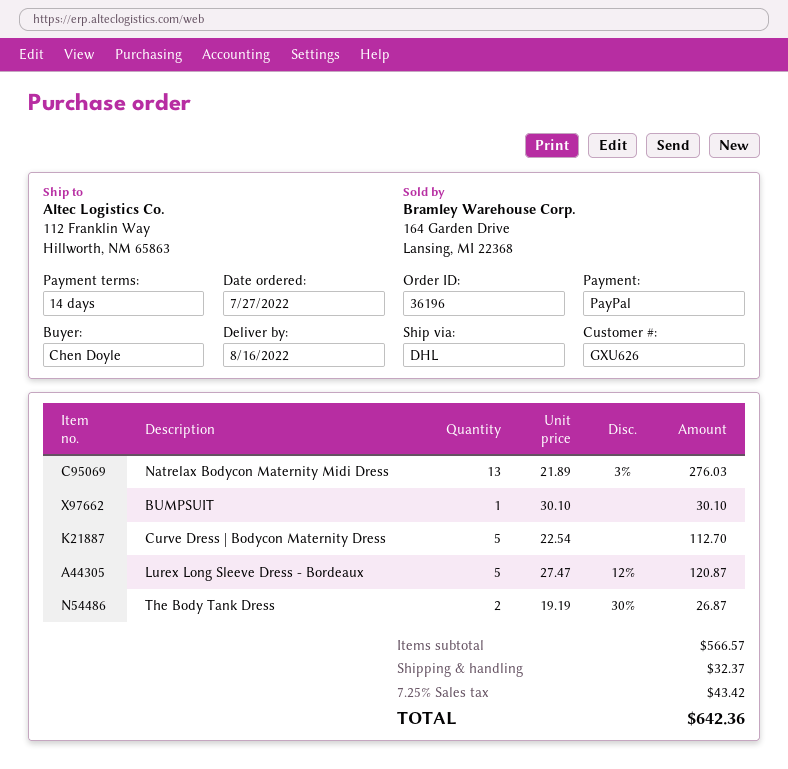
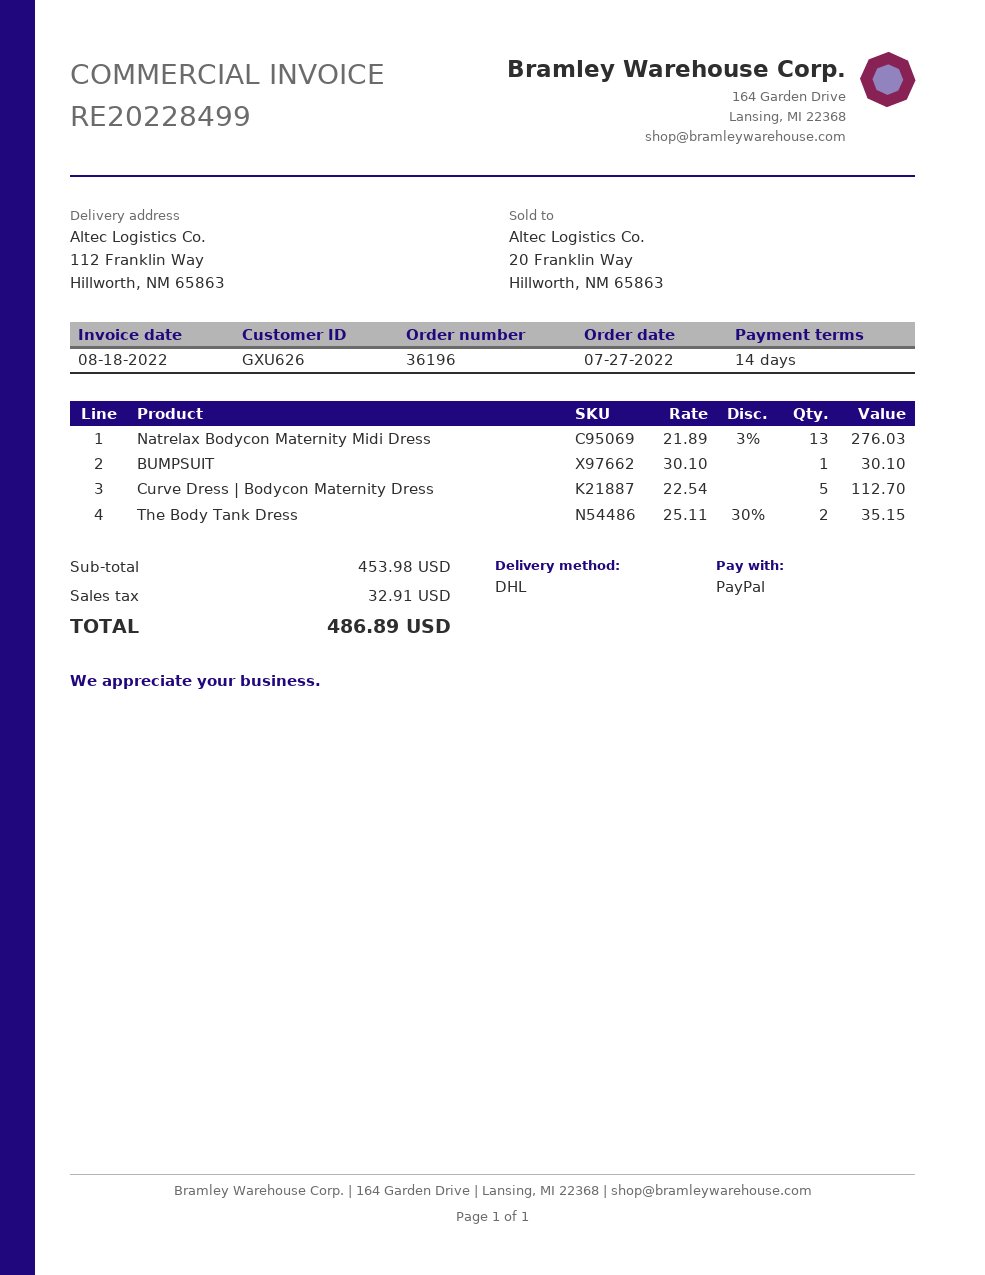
Lurex Long Sleeve Dress - Bordeaux: 5 x 27.47 - 12% = 120.87 -> none
The Body Tank Dress: 2 x 19.19 - 30% = 26.87 -> 2 x 25.11 - 30% = 35.15
subtotal: 566.57 -> 453.98
shipping: 32.37 -> none
tax: 43.42 -> 32.91
total: 642.36 -> 486.89

